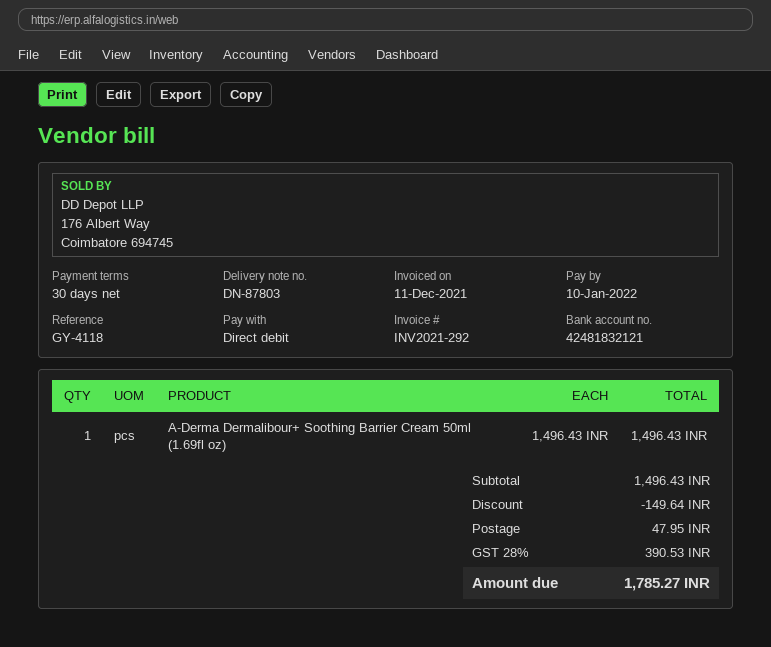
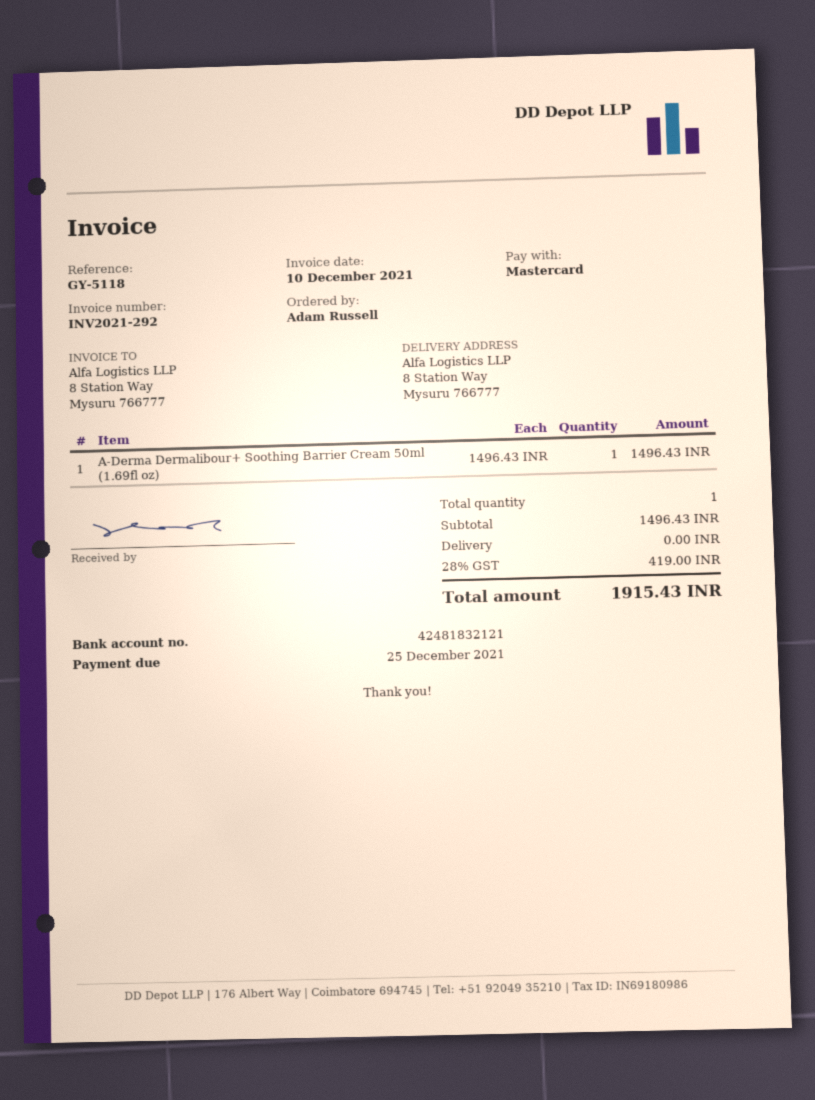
invoice date: 2021-12-11 -> 2021-12-10
due date: 2022-01-10 -> 2021-12-25
reference: GY-4118 -> GY-5118
payment method: direct debit -> Mastercard
discount: 149.64 -> none
shipping: 47.95 -> 0.00
tax: 28% = 390.53 -> 28% = 419.00
total: 1785.27 -> 1915.43

